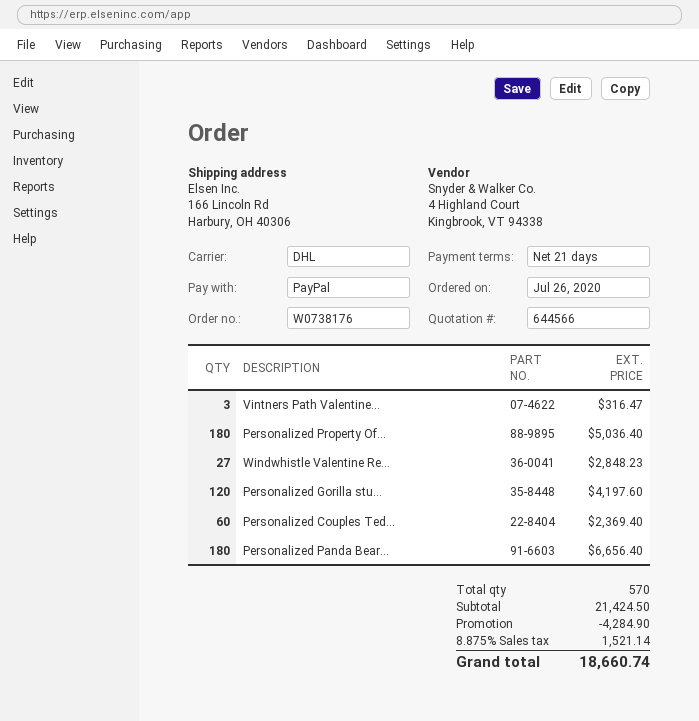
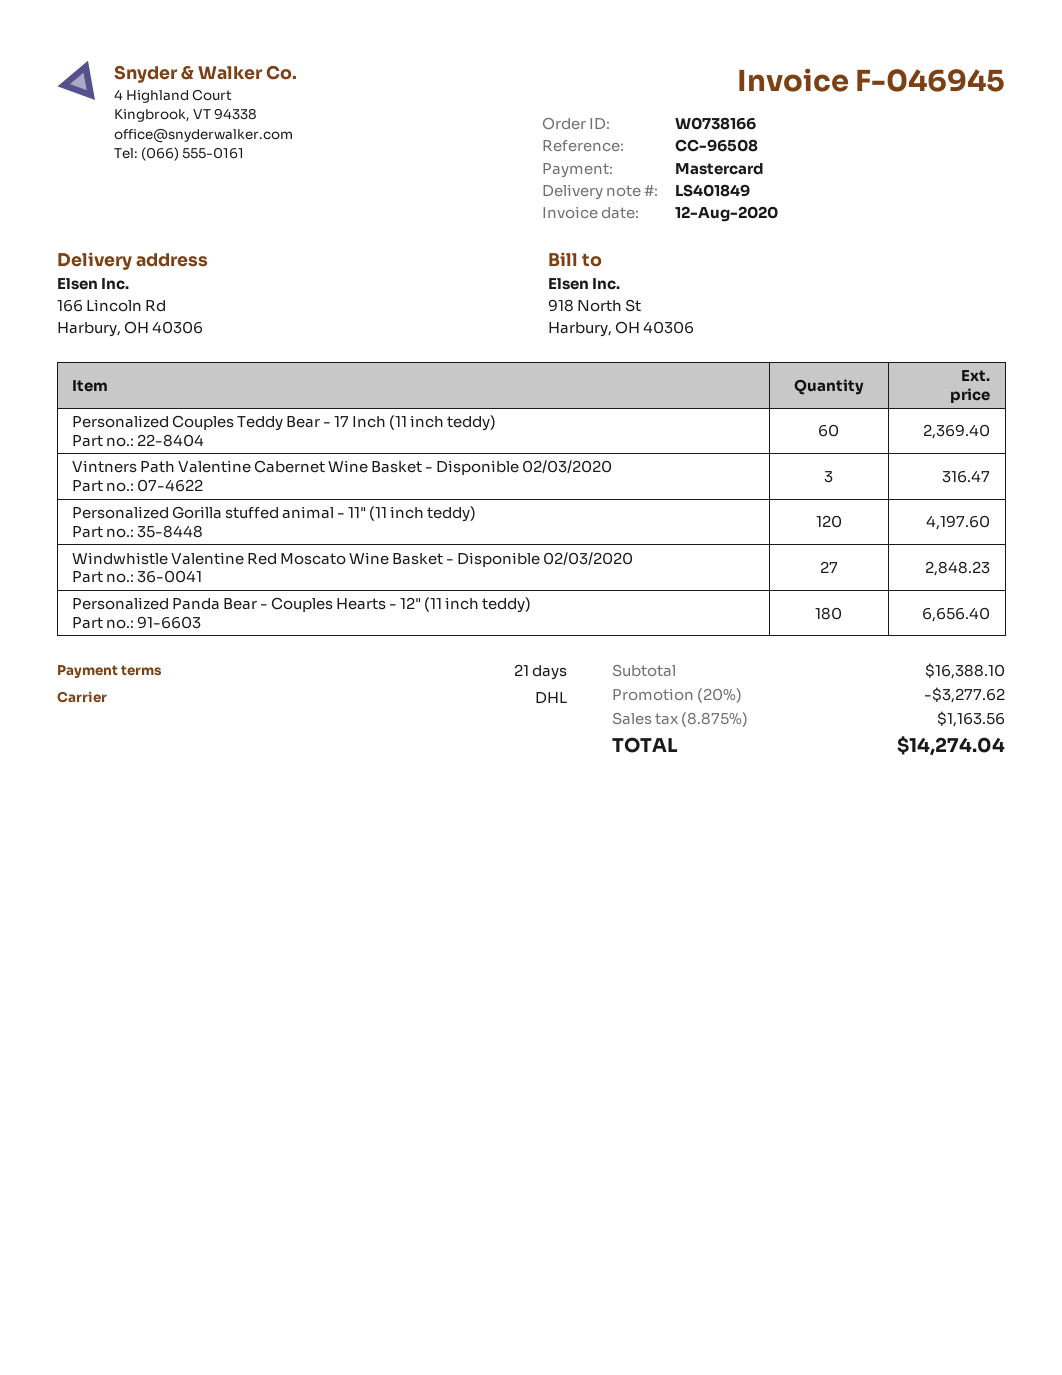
order number: W0738176 -> W0738166
payment method: PayPal -> Mastercard
Personalized Property Of...: 180 for 5036.40 -> none
subtotal: 21424.50 -> 16388.10
discount: 4284.90 -> 3277.62
tax: 8.875% = 1521.14 -> 8.875% = 1163.56
total: 18660.74 -> 14274.04

